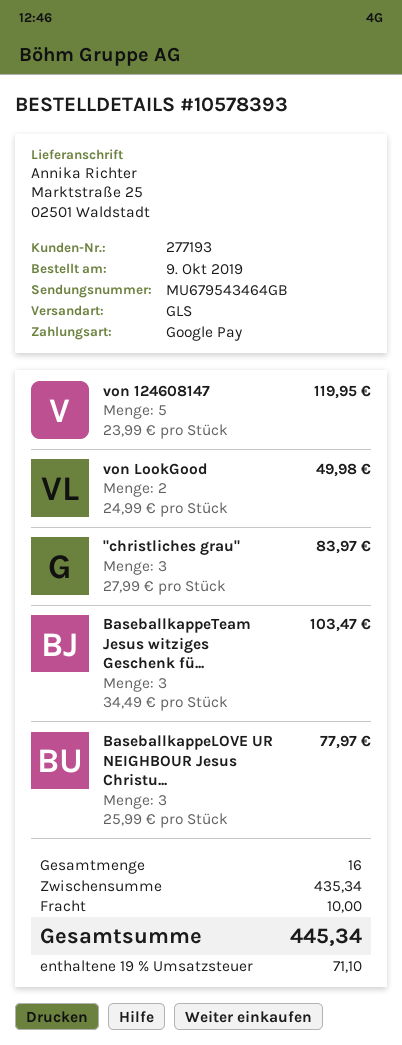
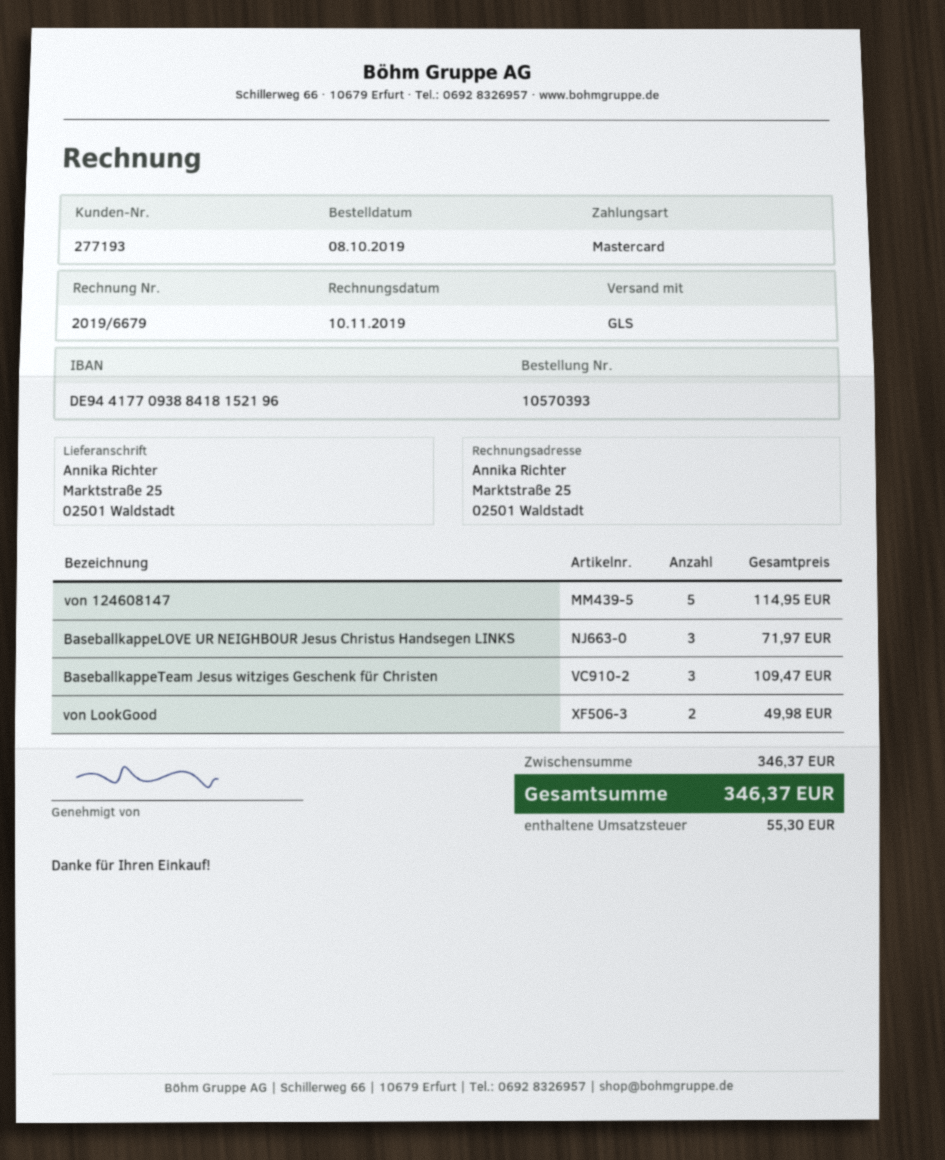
order number: 10578393 -> 10570393
order date: 2019-10-09 -> 2019-10-08
payment method: Google Pay -> Mastercard
von 124608147: 5 for 119.95 -> 5 for 114.95
"christliches grau": 3 for 83.97 -> none
BaseballkappeTeam Jesus witziges Geschenk fü...: 3 for 103.47 -> 3 for 109.47
BaseballkappeLOVE UR NEIGHBOUR Jesus Christu...: 3 for 77.97 -> 3 for 71.97
subtotal: 435.34 -> 346.37
shipping: 10.00 -> none
tax: 71.10 -> 55.30
total: 445.34 -> 346.37

